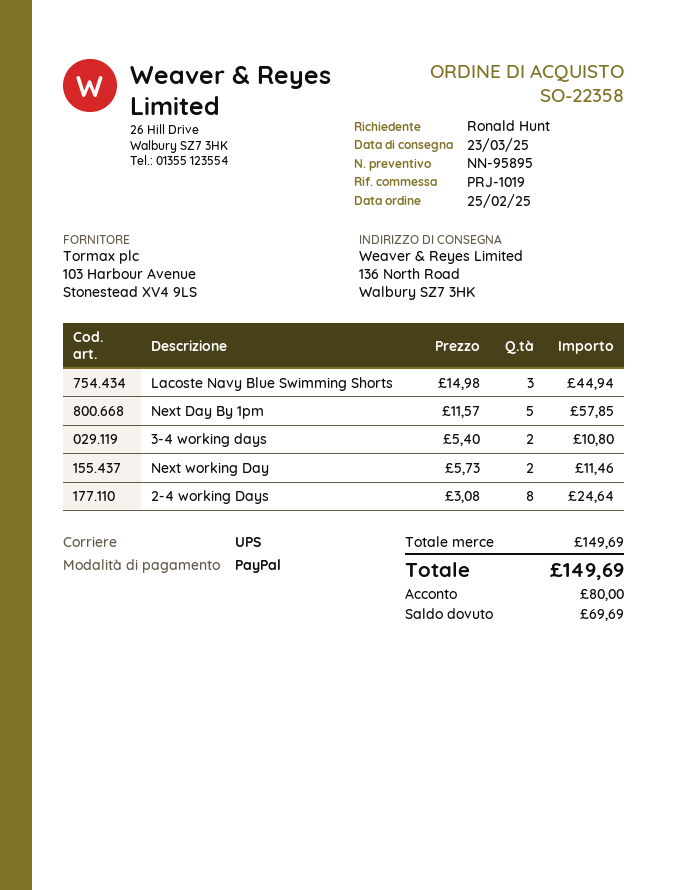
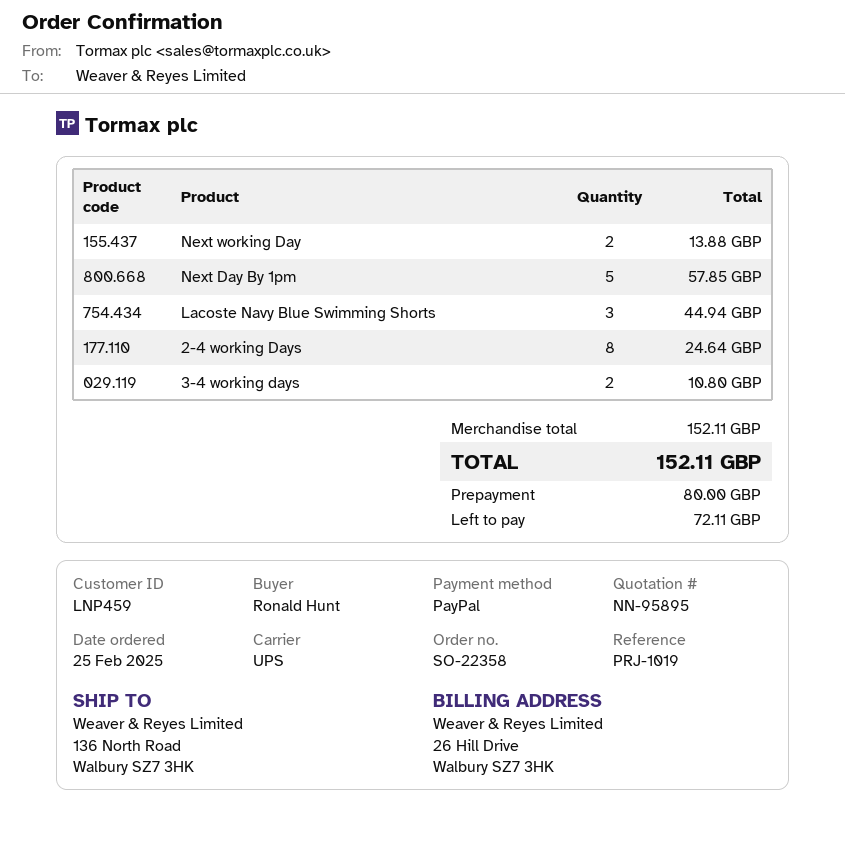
Next working Day: 2 for 11.46 -> 2 for 13.88
subtotal: 149.69 -> 152.11
total: 149.69 -> 152.11
balance: 69.69 -> 72.11

